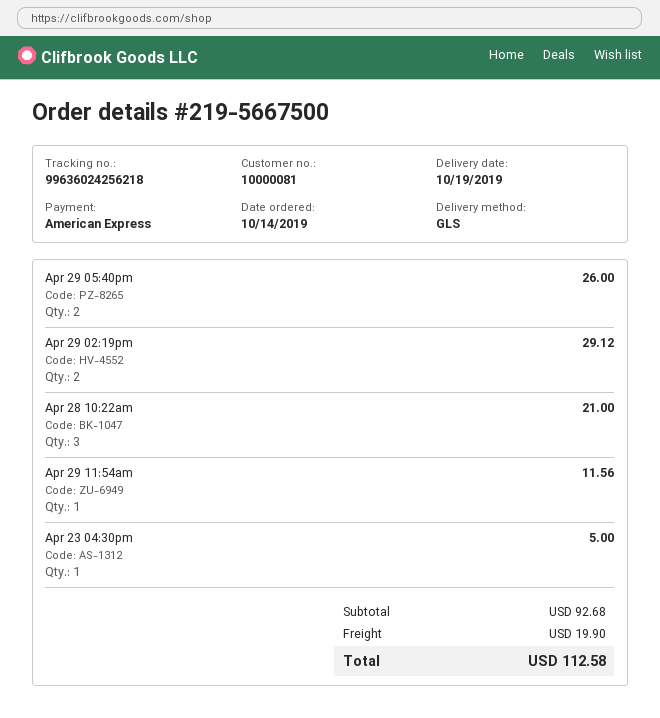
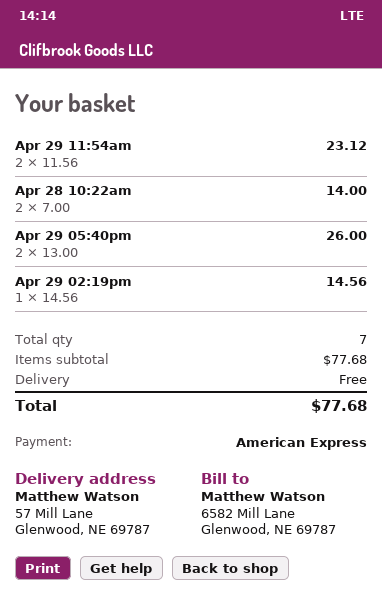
Apr 29 02:19pm: 2 for 29.12 -> 1 for 14.56
Apr 28 10:22am: 3 for 21.00 -> 2 for 14.00
Apr 29 11:54am: 1 for 11.56 -> 2 for 23.12
Apr 23 04:30pm: 1 for 5.00 -> none
subtotal: 92.68 -> 77.68
shipping: 19.90 -> 0.00
total: 112.58 -> 77.68

